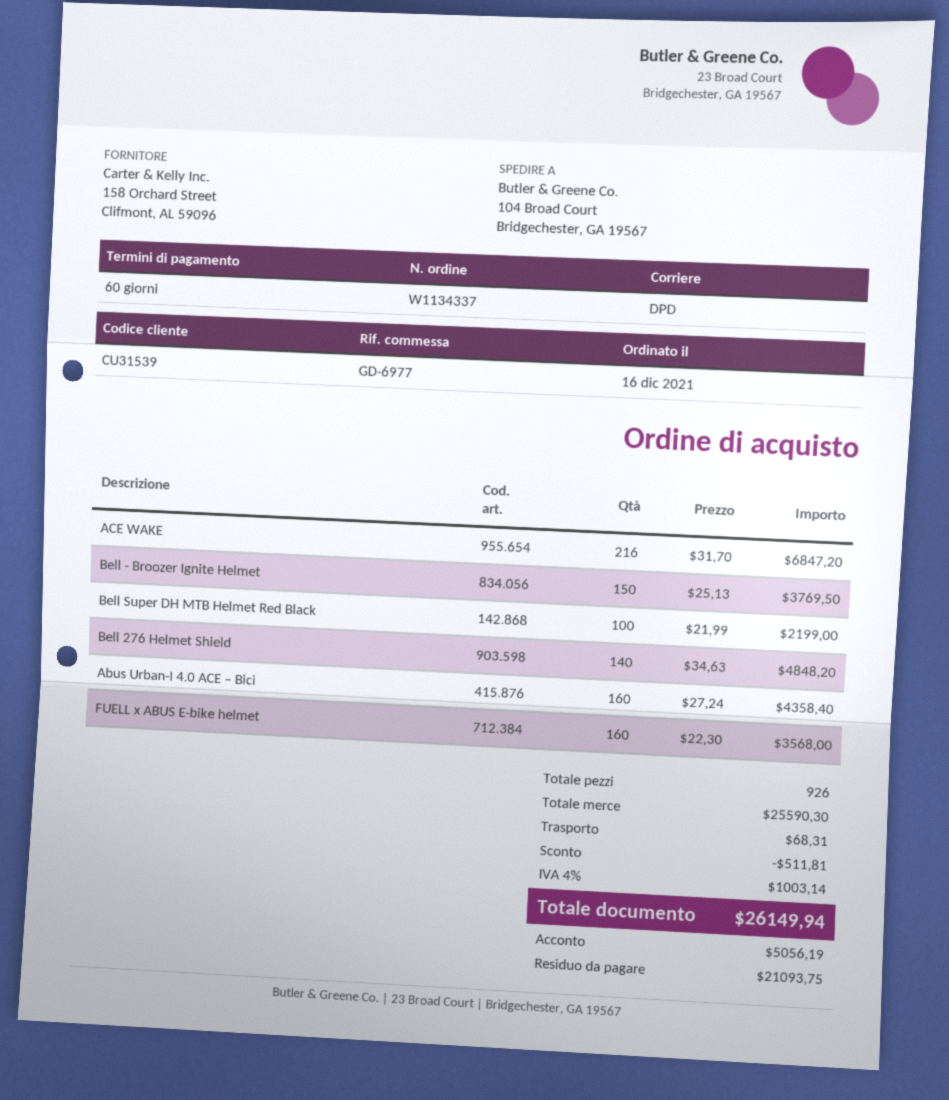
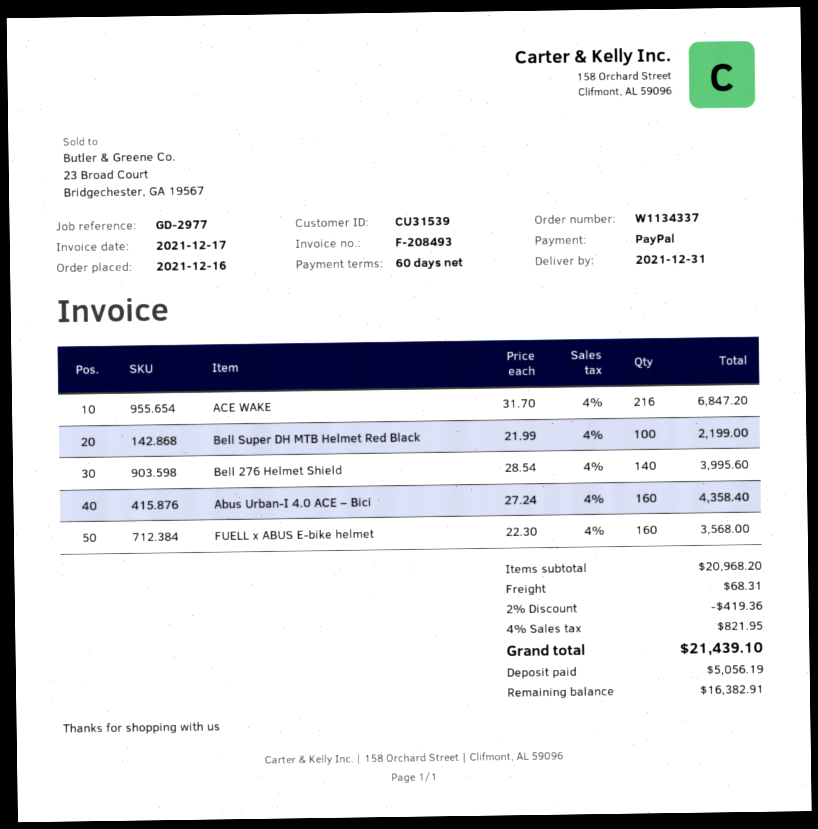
reference: GD-6977 -> GD-2977
Bell - Broozer Ignite Helmet: 150 x 25.13 = 3769.50 -> none
Bell 276 Helmet Shield: 140 x 34.63 = 4848.20 -> 140 x 28.54 = 3995.60
subtotal: 25590.30 -> 20968.20
discount: 511.81 -> 419.36
tax: 4% = 1003.14 -> 4% = 821.95
total: 26149.94 -> 21439.10
balance: 21093.75 -> 16382.91

